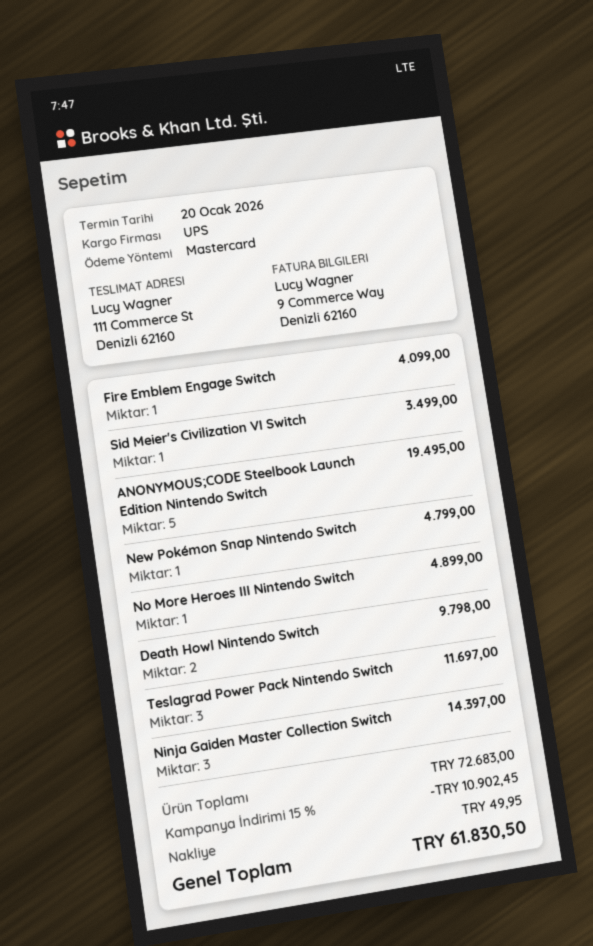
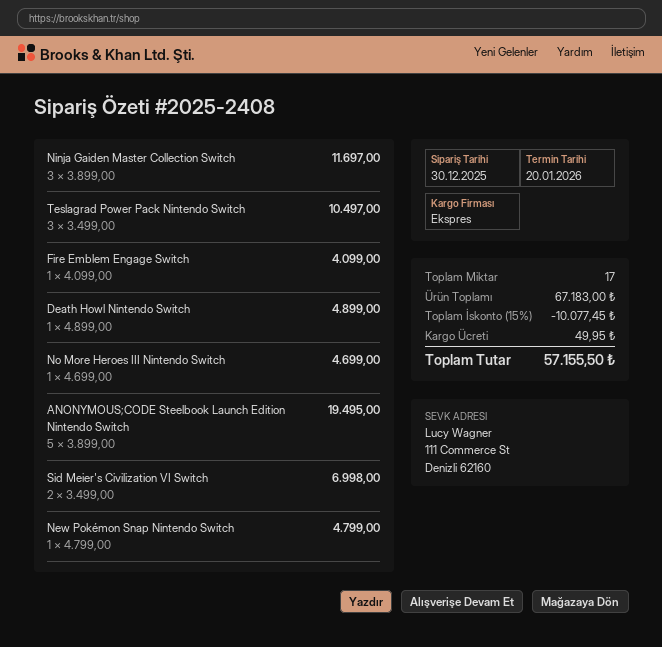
shipping method: UPS -> express
Sid Meier's Civilization VI Switch: 1 for 3499.00 -> 2 for 6998.00
No More Heroes III Nintendo Switch: 1 for 4899.00 -> 1 for 4699.00
Death Howl Nintendo Switch: 2 for 9798.00 -> 1 for 4899.00
Teslagrad Power Pack Nintendo Switch: 3 for 11697.00 -> 3 for 10497.00
Ninja Gaiden Master Collection Switch: 3 for 14397.00 -> 3 for 11697.00
subtotal: 72683.00 -> 67183.00
discount: 15% = 10902.45 -> 15% = 10077.45
total: 61830.50 -> 57155.50

